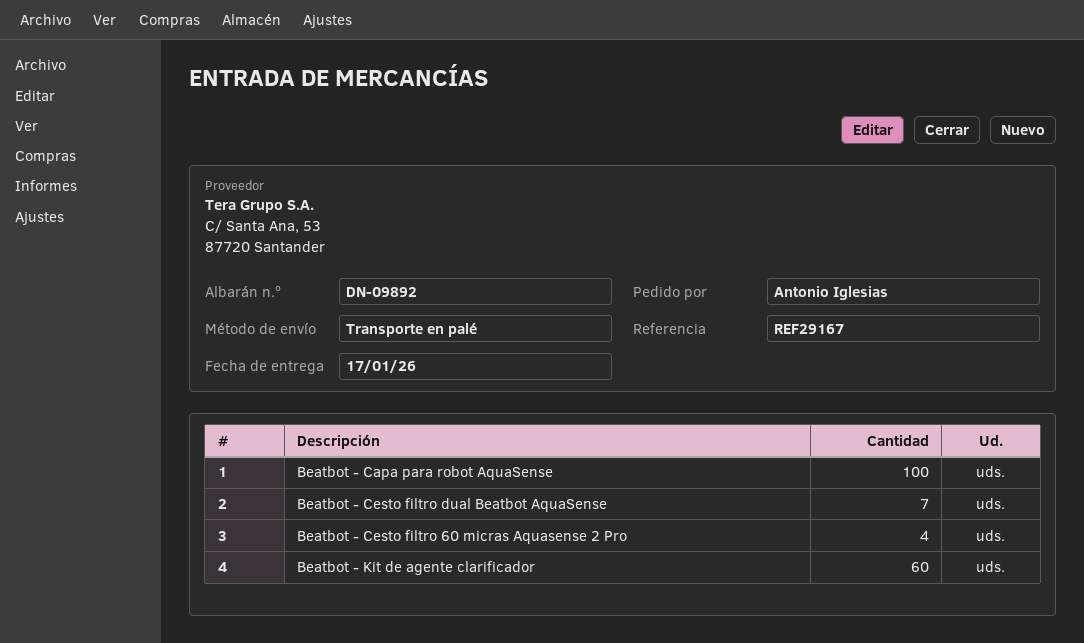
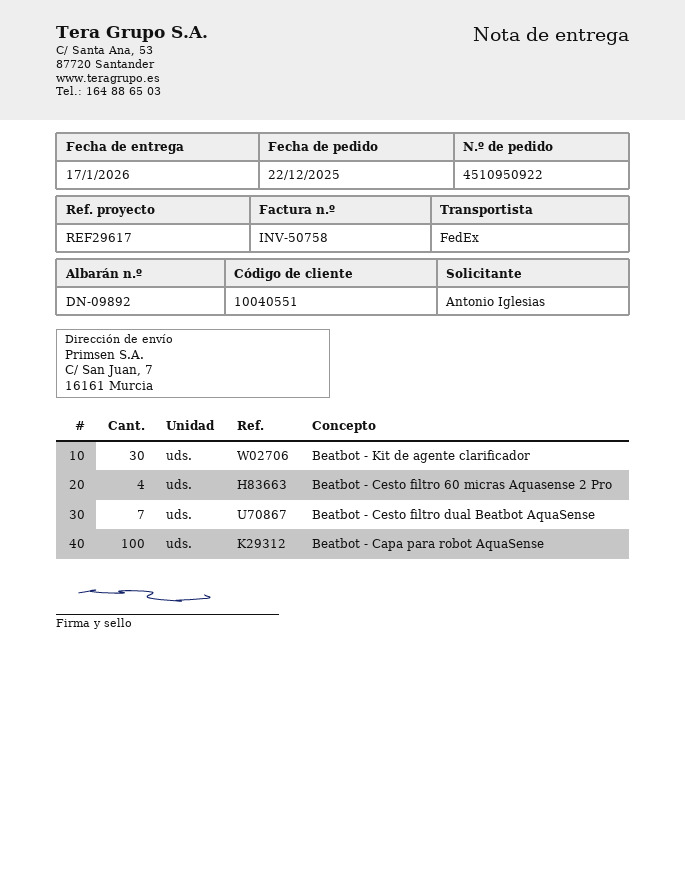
reference: REF29167 -> REF29617
shipping method: pallet freight -> FedEx
Beatbot - Kit de agente clarificador: 60 -> 30

